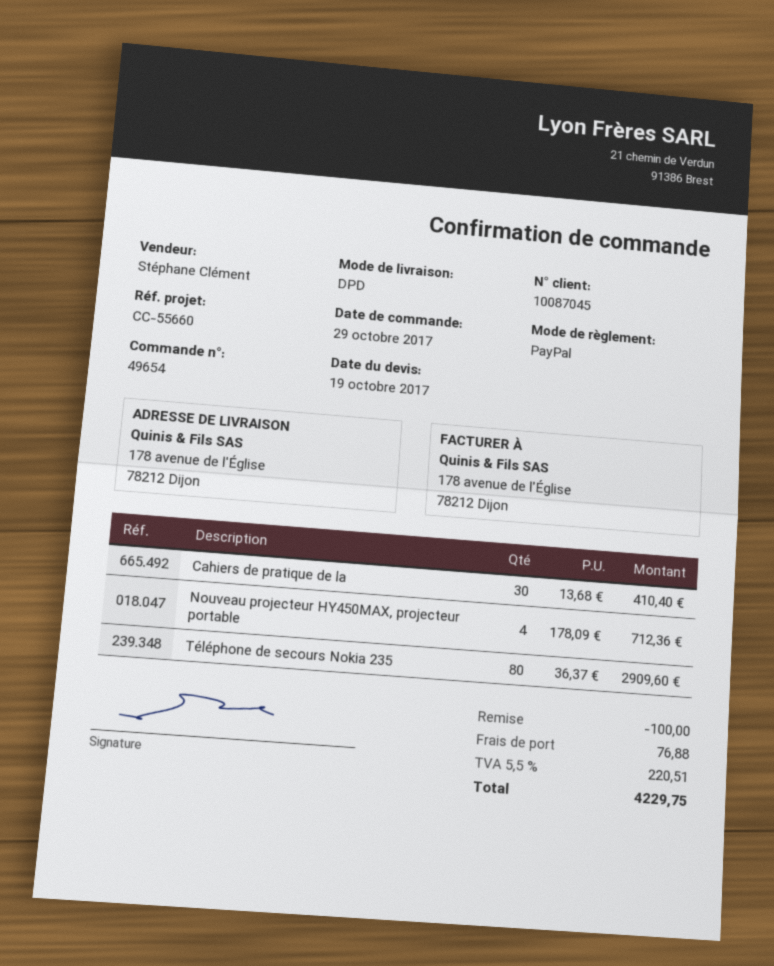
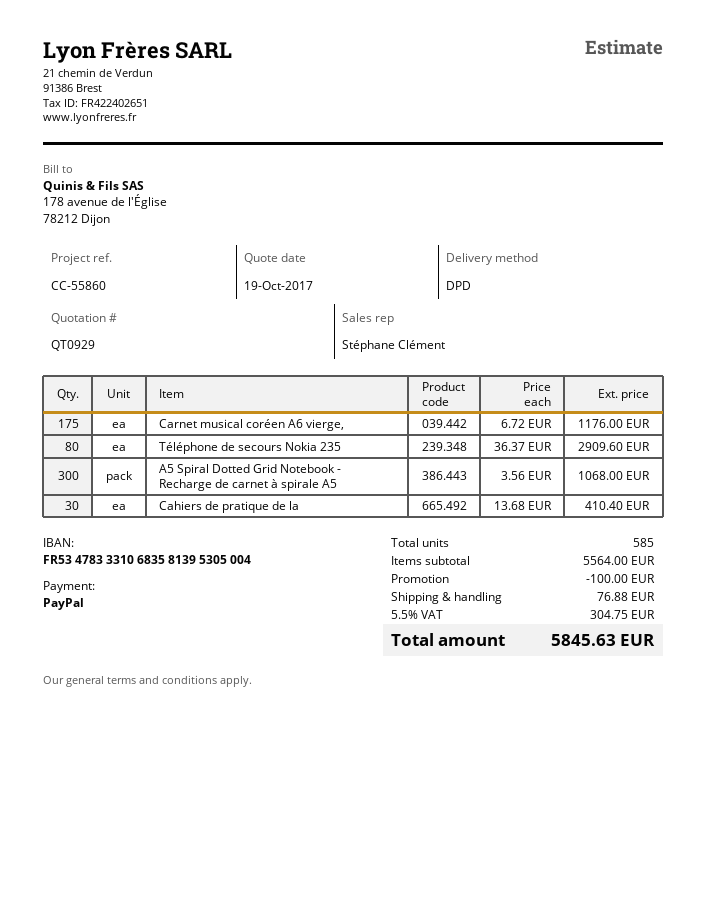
reference: CC-55660 -> CC-55860
Nouveau projecteur HY450MAX, projecteur portable: 4 x 178.09 = 712.36 -> none
Carnet musical coréen A6 vierge,: none -> 175 x 6.72 = 1176.00
A5 Spiral Dotted Grid Notebook - Recharge de carnet à spirale A5: none -> 300 x 3.56 = 1068.00
tax: 5.5% = 220.51 -> 5.5% = 304.75
total: 4229.75 -> 5845.63

